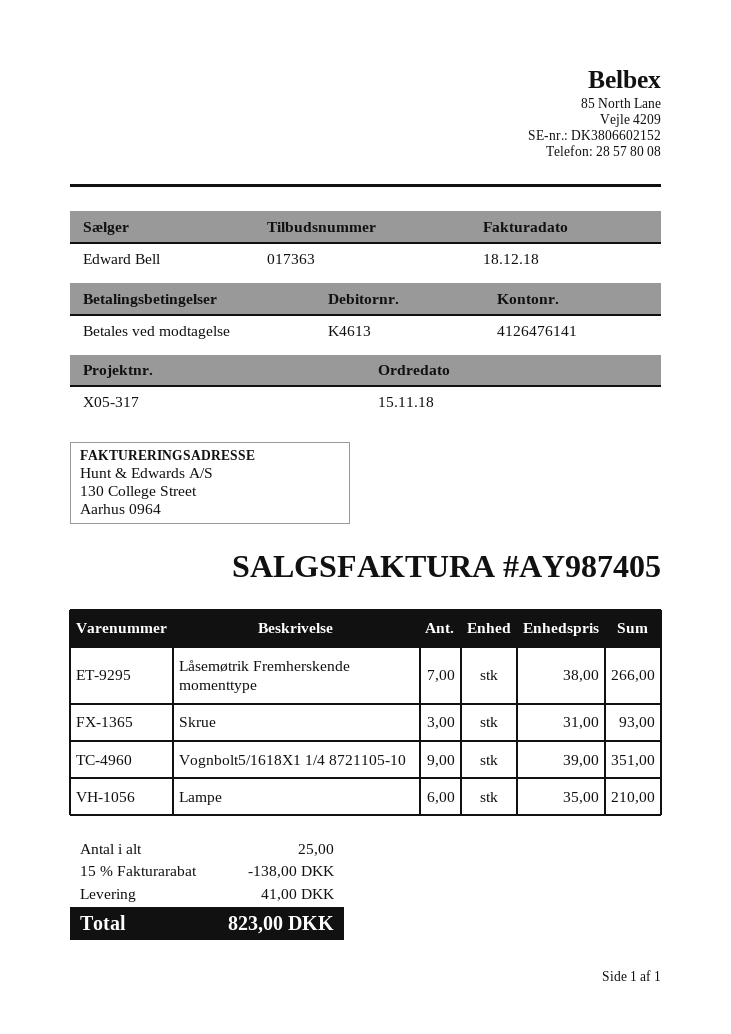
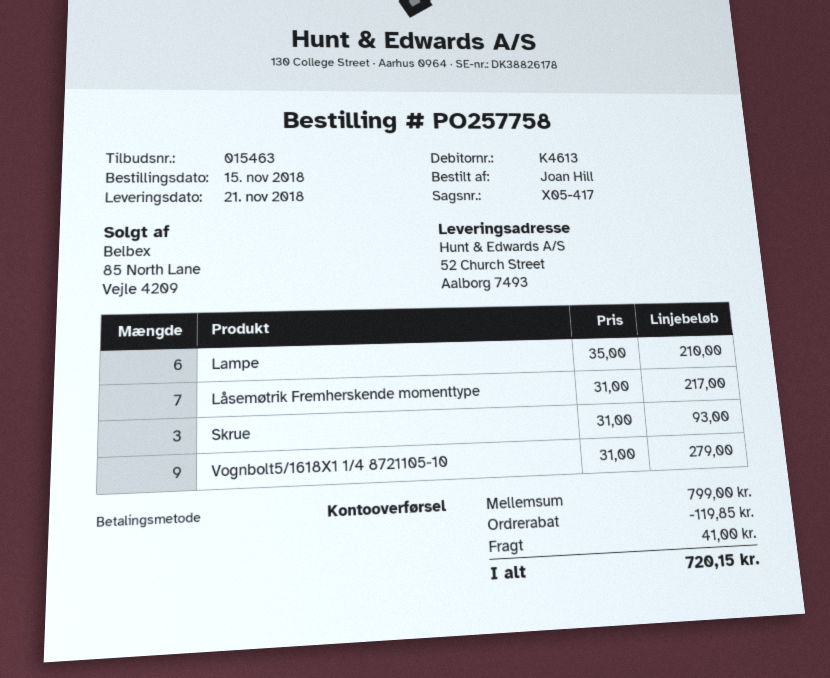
quote number: 017363 -> 015463
reference: X05-317 -> X05-417
Låsemøtrik Fremherskende momenttype: 7 x 38.00 = 266.00 -> 7 x 31.00 = 217.00
Vognbolt5/1618X1 1/4 8721105-10: 9 x 39.00 = 351.00 -> 9 x 31.00 = 279.00
discount: 138.00 -> 119.85
total: 823.00 -> 720.15

